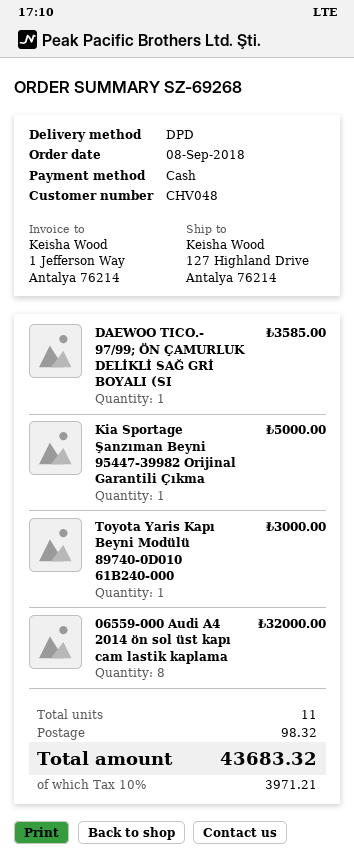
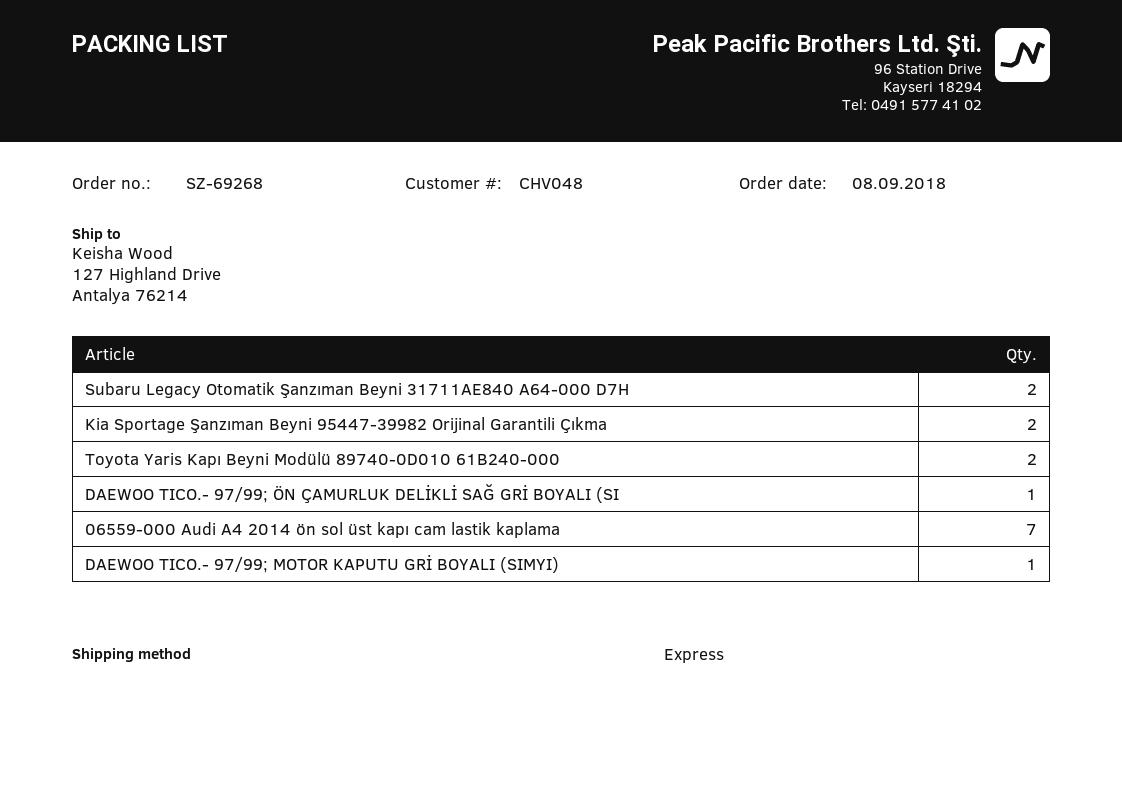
shipping method: DPD -> express
Kia Sportage Şanzıman Beyni 95447-39982 Orijinal Garantili Çıkma: 1 -> 2
Toyota Yaris Kapı Beyni Modülü 89740-0D010 61B240-000: 1 -> 2
06559-000 Audi A4 2014 ön sol üst kapı cam lastik kaplama: 8 -> 7
Subaru Legacy Otomatik Şanzıman Beyni 31711AE840 A64-000 D7H: none -> 2
DAEWOO TICO.- 97/99; MOTOR KAPUTU GRİ BOYALI (SIMYI): none -> 1

